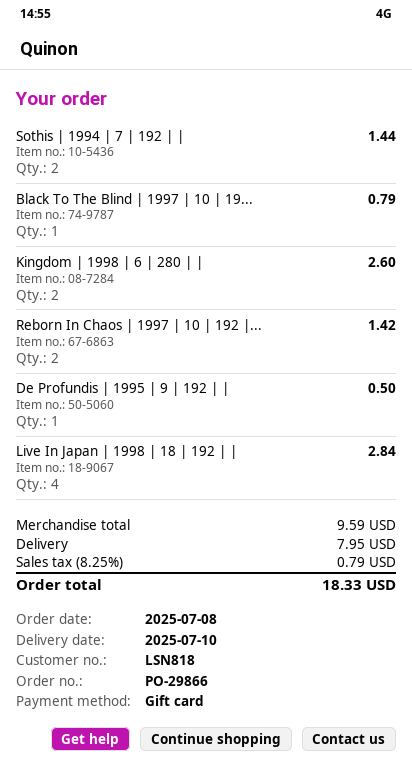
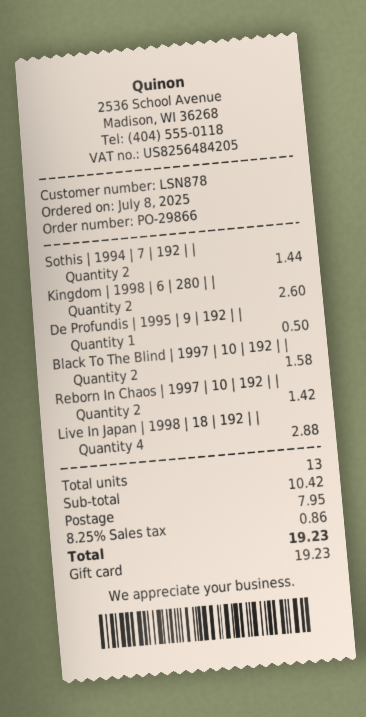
customer number: LSN818 -> LSN878
Black To The Blind | 1997 | 10 | 19...: 1 for 0.79 -> 2 for 1.58
Live In Japan | 1998 | 18 | 192 | |: 4 for 2.84 -> 4 for 2.88
subtotal: 9.59 -> 10.42
tax: 8.25% = 0.79 -> 8.25% = 0.86
total: 18.33 -> 19.23

